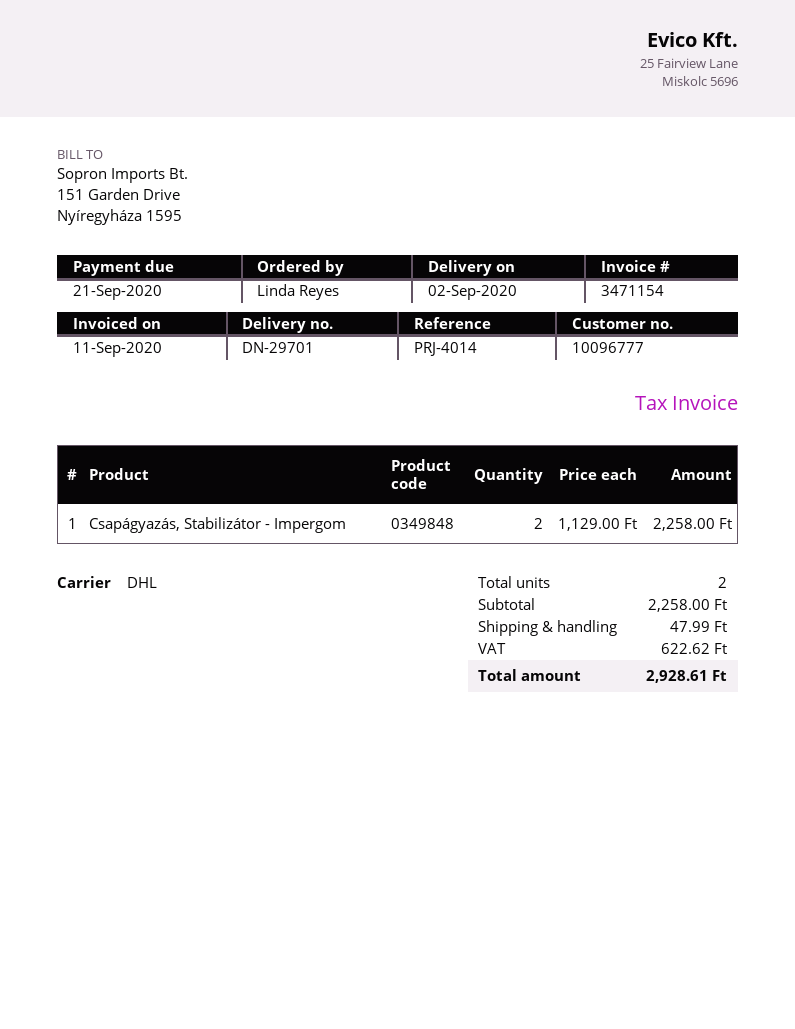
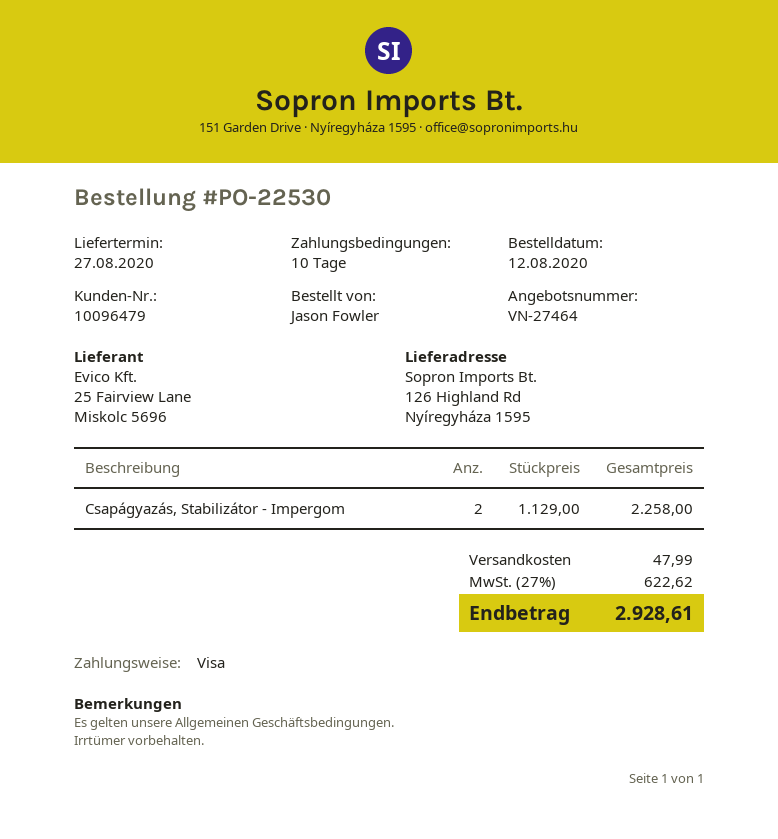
delivery date: 2020-09-02 -> 2020-08-27
customer number: 10096777 -> 10096479
ordered by: Linda Reyes -> Jason Fowler

